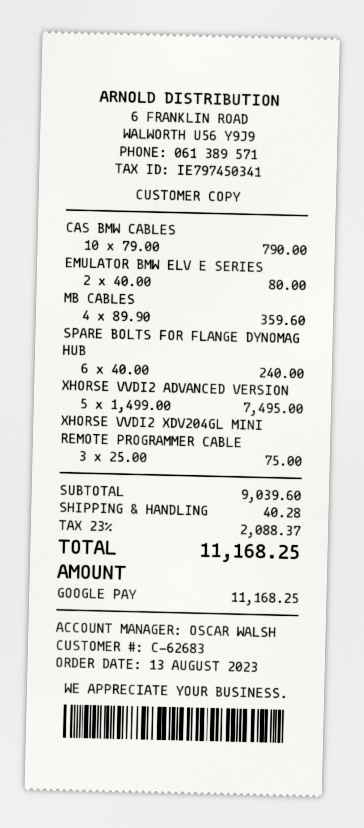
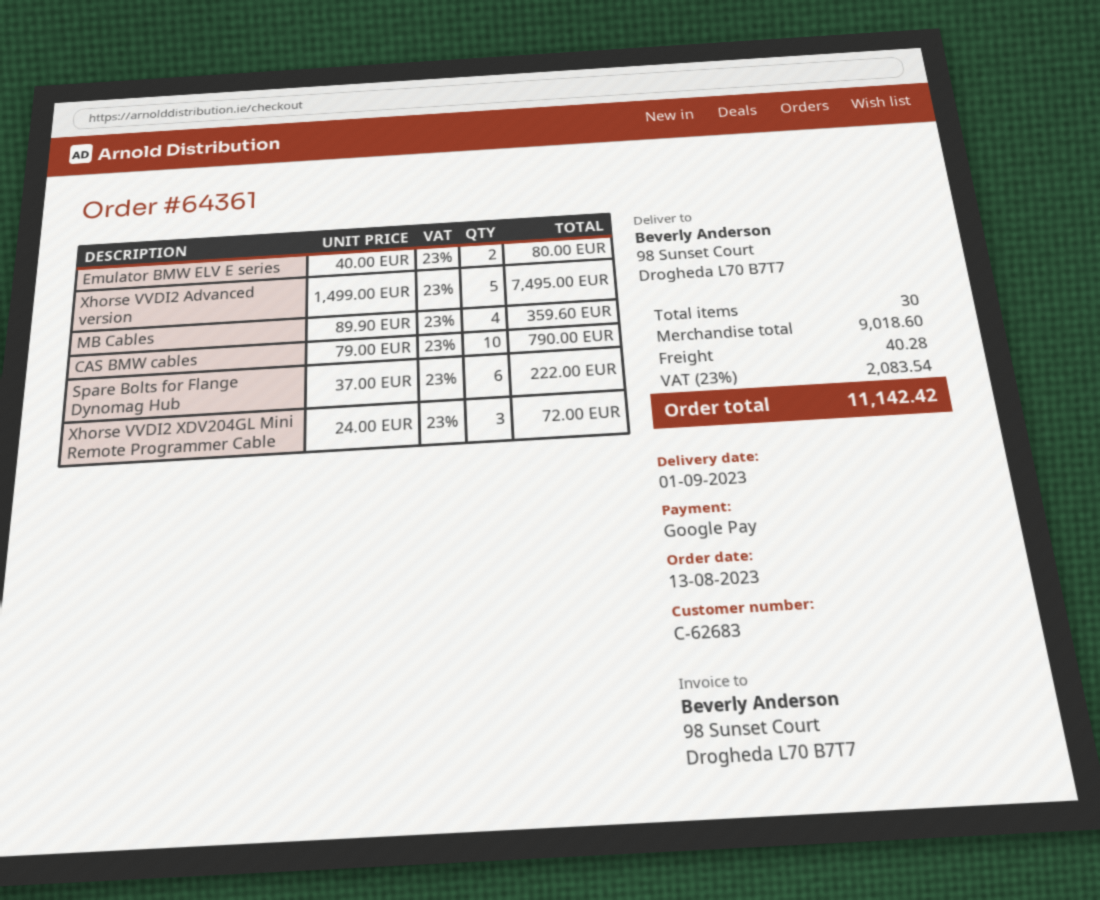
SPARE BOLTS FOR FLANGE DYNOMAG HUB: 6 x 40.00 = 240.00 -> 6 x 37.00 = 222.00
XHORSE VVDI2 XDV204GL MINI REMOTE PROGRAMMER CABLE: 3 x 25.00 = 75.00 -> 3 x 24.00 = 72.00
subtotal: 9039.60 -> 9018.60
tax: 23% = 2088.37 -> 23% = 2083.54
total: 11168.25 -> 11142.42

